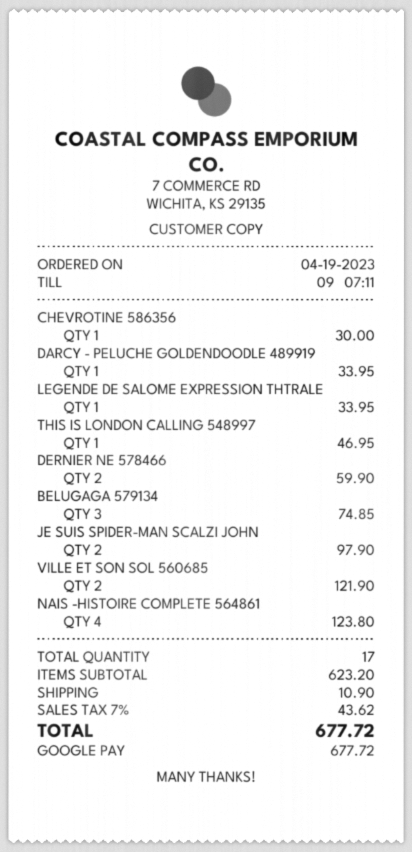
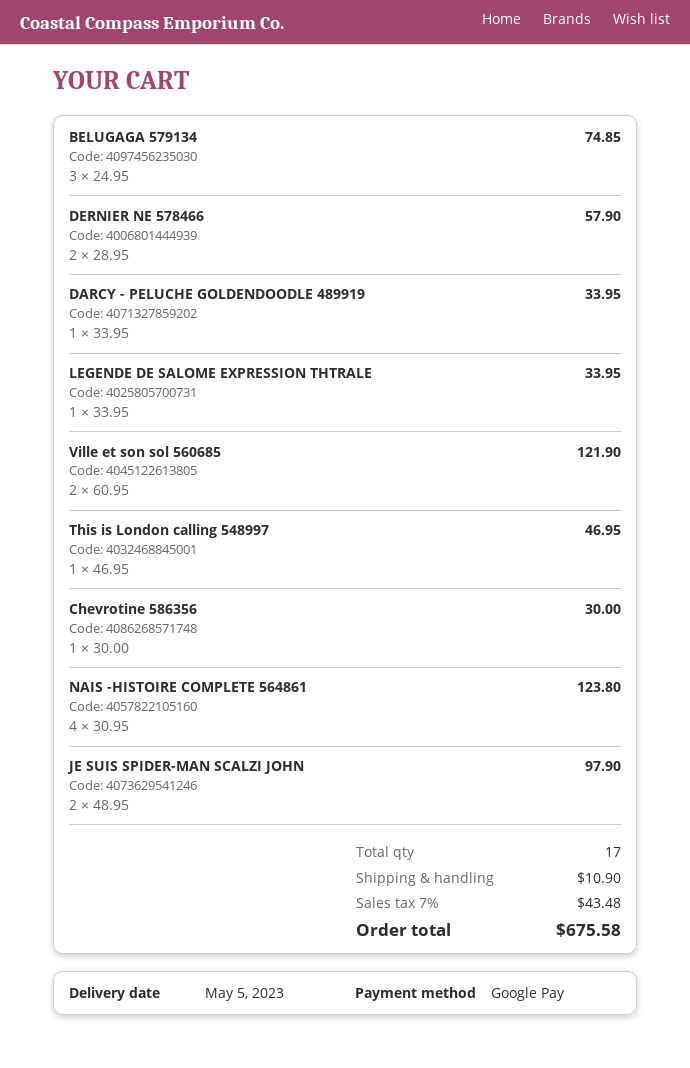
DERNIER NE 578466: 2 for 59.90 -> 2 for 57.90
tax: 7% = 43.62 -> 7% = 43.48
total: 677.72 -> 675.58

